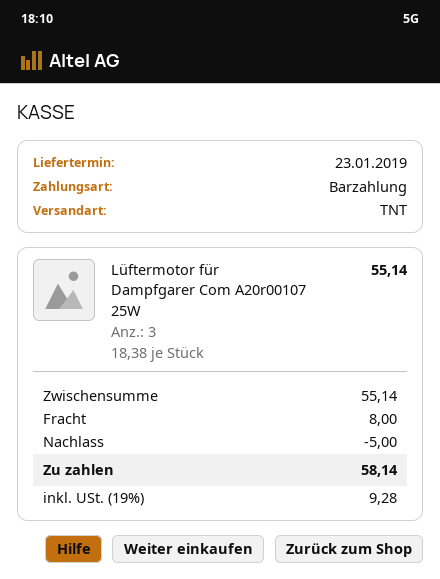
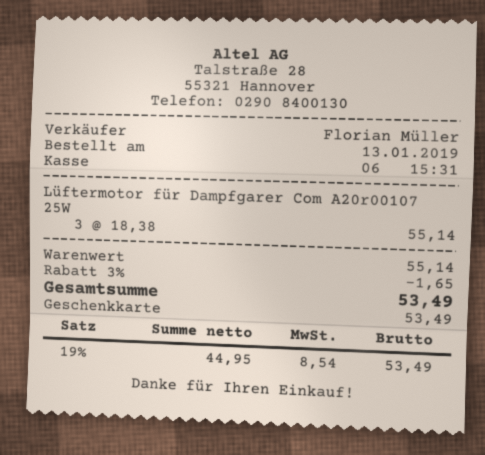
payment method: cash -> gift card
discount: 5.00 -> 1.65
shipping: 8.00 -> none
tax: 19% = 9.28 -> 19% = 8.54
total: 58.14 -> 53.49

